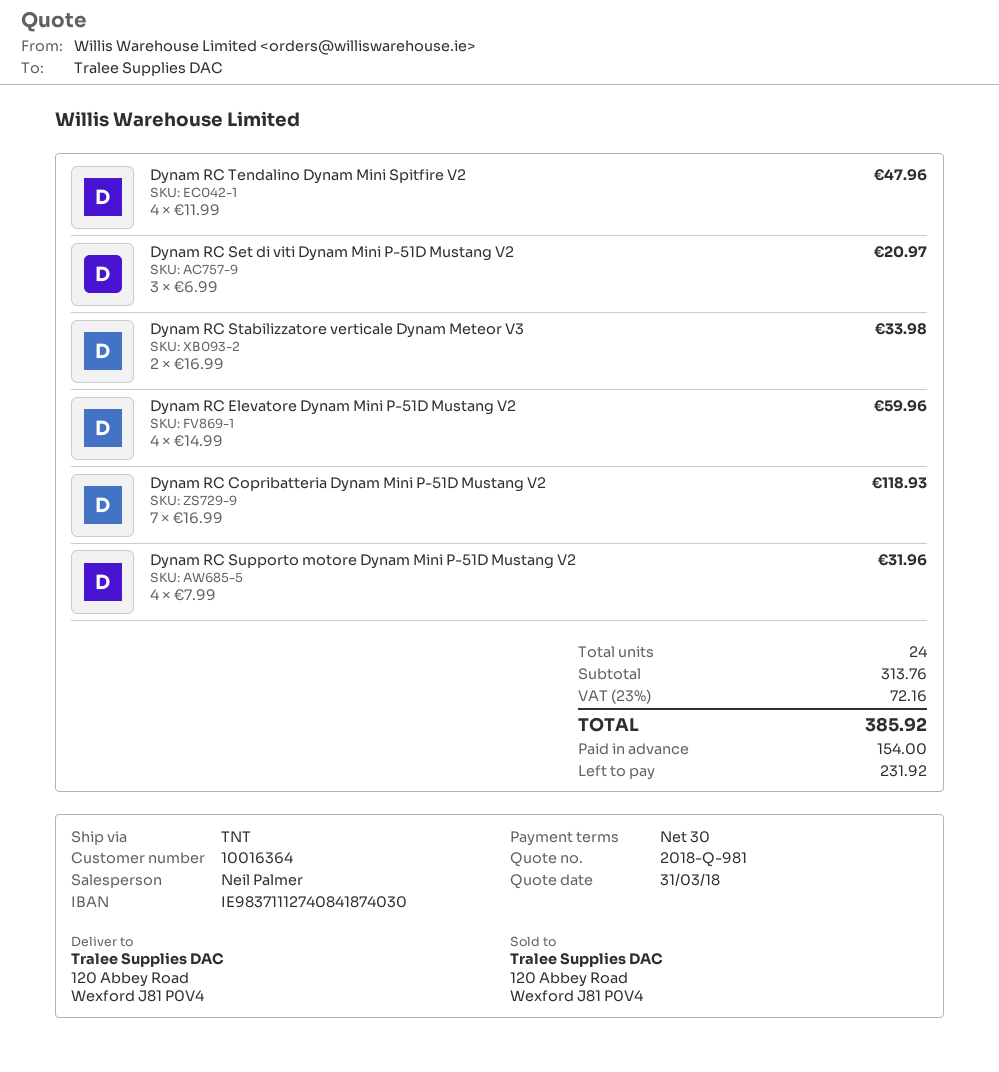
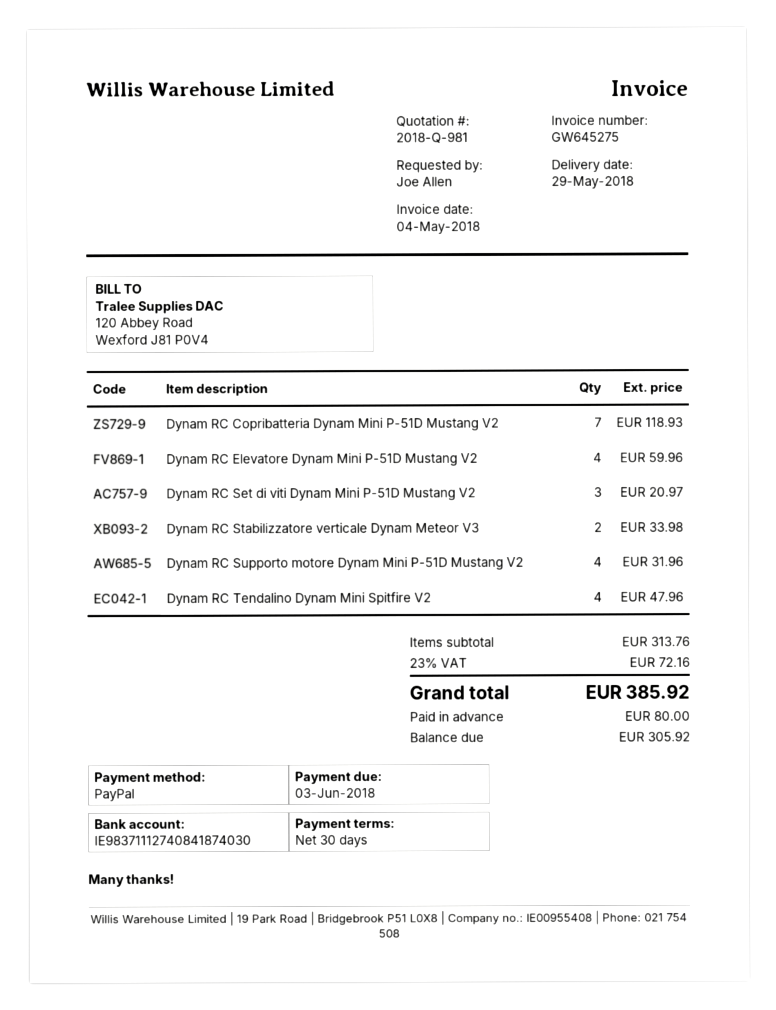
deposit: 154.00 -> 80.00
balance: 231.92 -> 305.92

